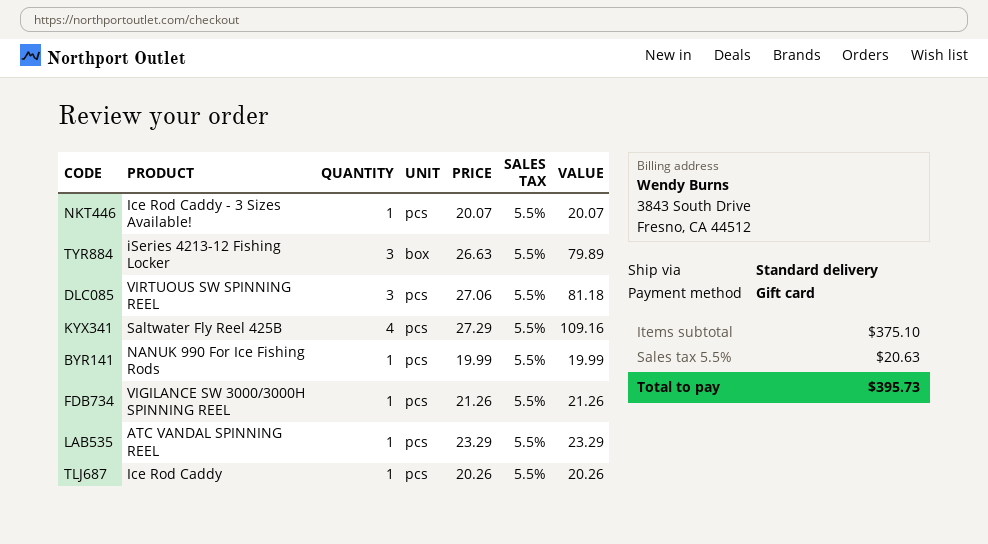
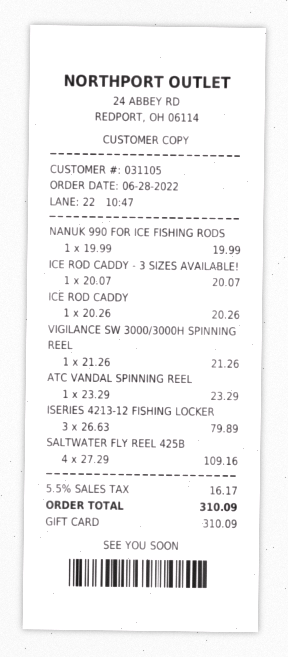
VIRTUOUS SW SPINNING REEL: 3 x 27.06 = 81.18 -> none
tax: 5.5% = 20.63 -> 5.5% = 16.17
total: 395.73 -> 310.09

